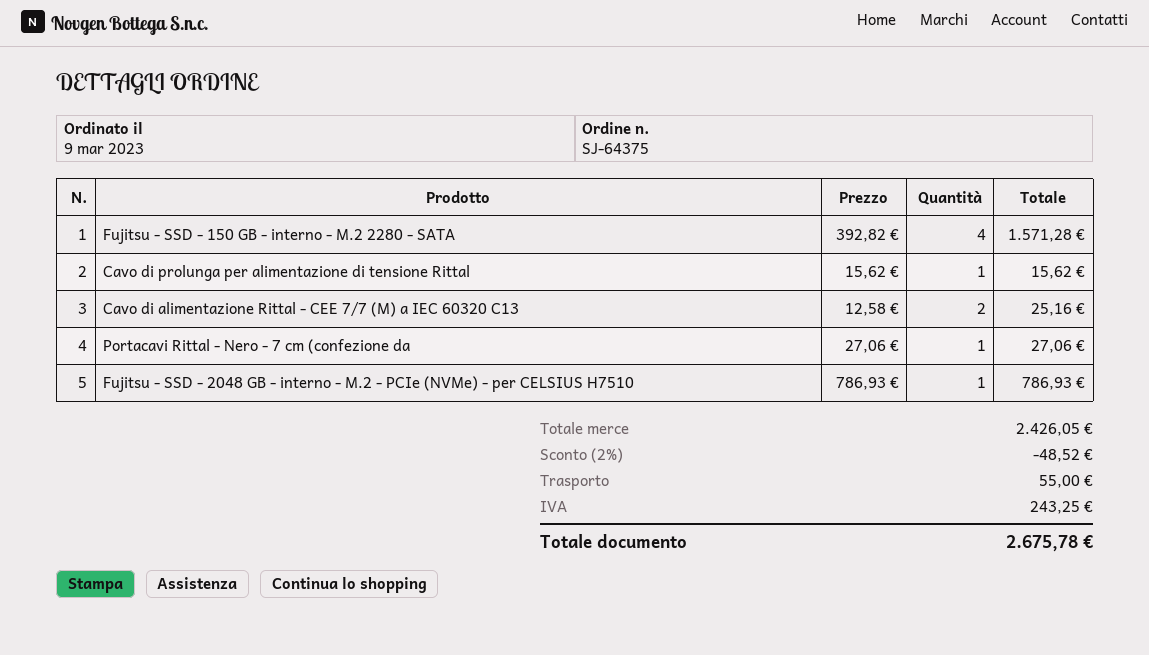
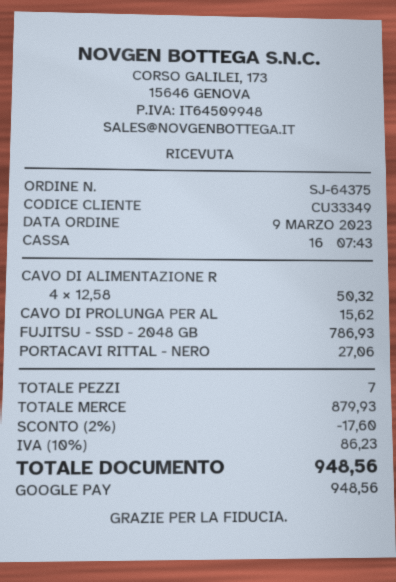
Fujitsu - SSD - 150 GB - interno - M.2 2280 - SATA: 4 x 392.82 = 1571.28 -> none
Cavo di alimentazione Rittal - CEE 7/7 (M) a IEC 60320 C13: 2 x 12.58 = 25.16 -> 4 x 12.58 = 50.32
subtotal: 2426.05 -> 879.93
discount: 2% = 48.52 -> 2% = 17.60
shipping: 55.00 -> none
tax: 243.25 -> 86.23
total: 2675.78 -> 948.56

